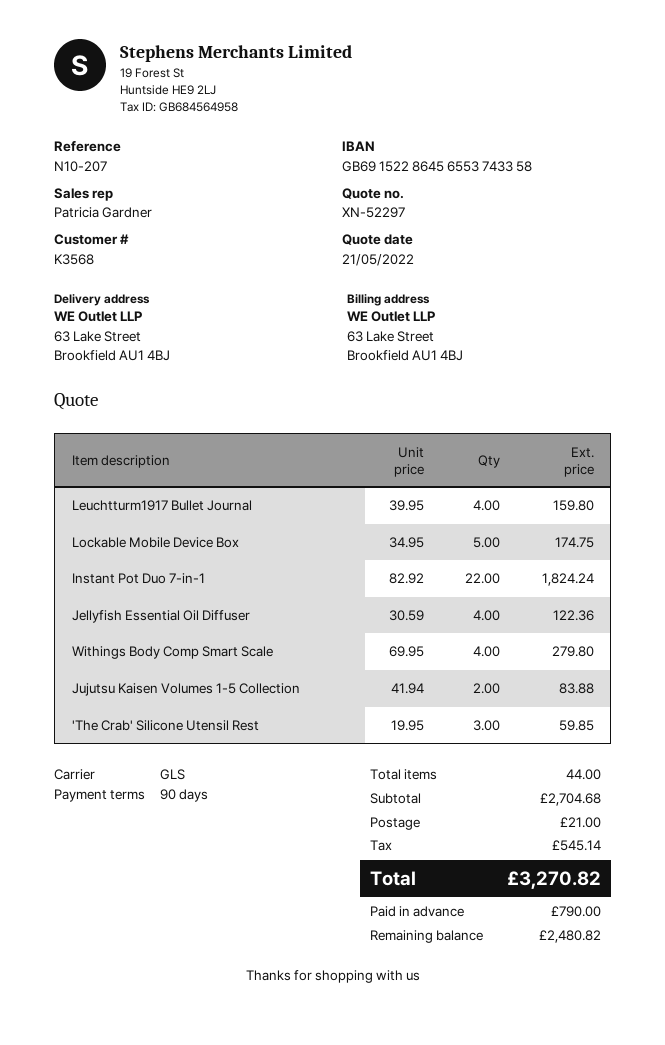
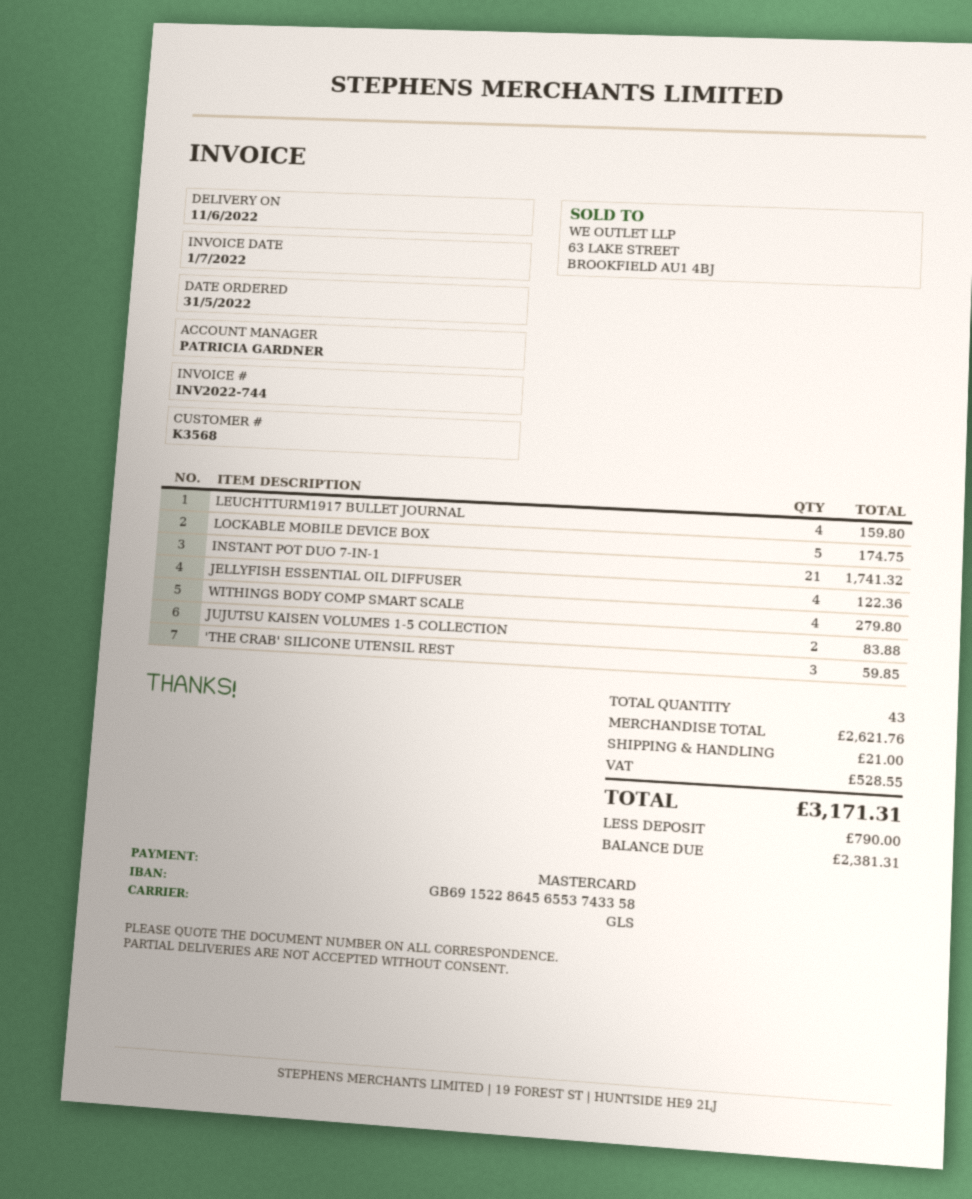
Instant Pot Duo 7-in-1: 22 for 1824.24 -> 21 for 1741.32
total quantity: 44 -> 43
subtotal: 2704.68 -> 2621.76
tax: 545.14 -> 528.55
total: 3270.82 -> 3171.31
balance: 2480.82 -> 2381.31

